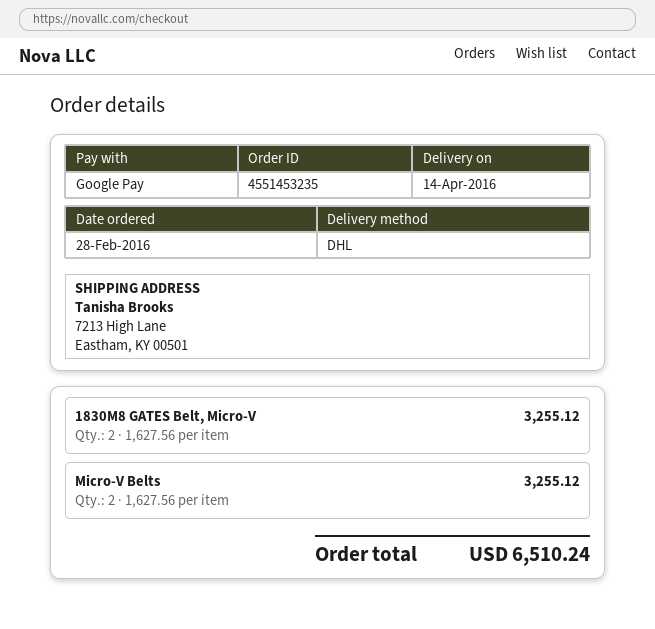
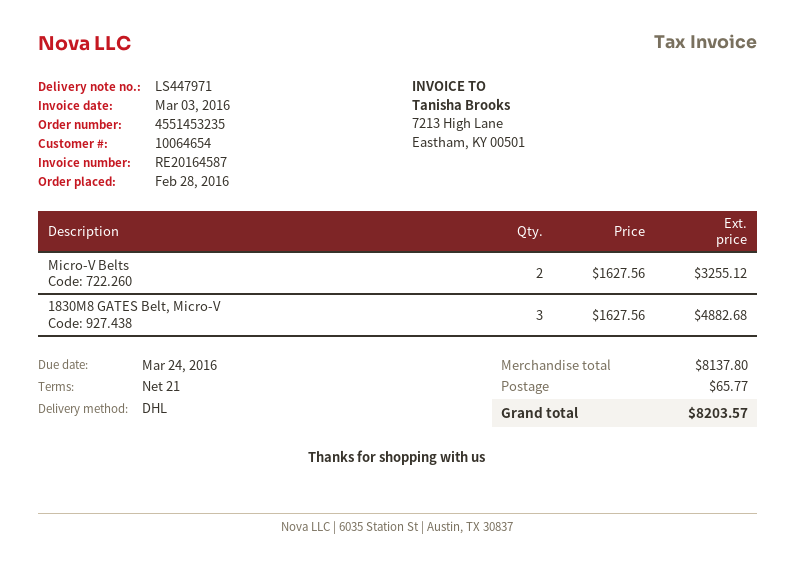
1830M8 GATES Belt, Micro-V: 2 x 1627.56 = 3255.12 -> 3 x 1627.56 = 4882.68
shipping: none -> 65.77
total: 6510.24 -> 8203.57

